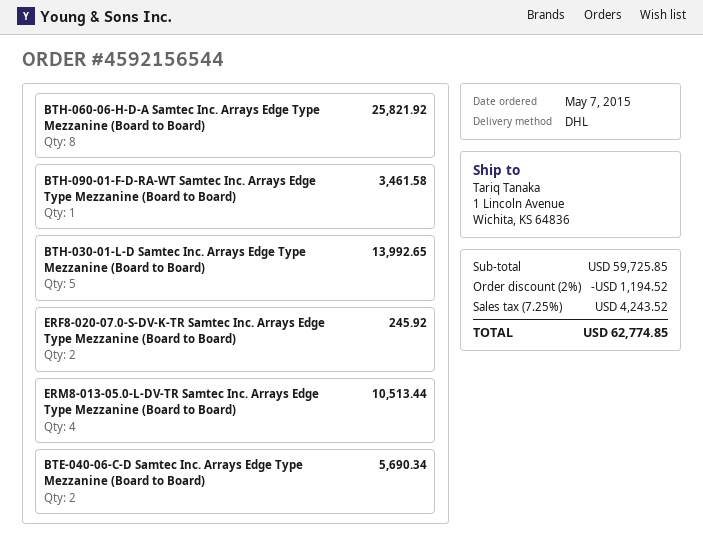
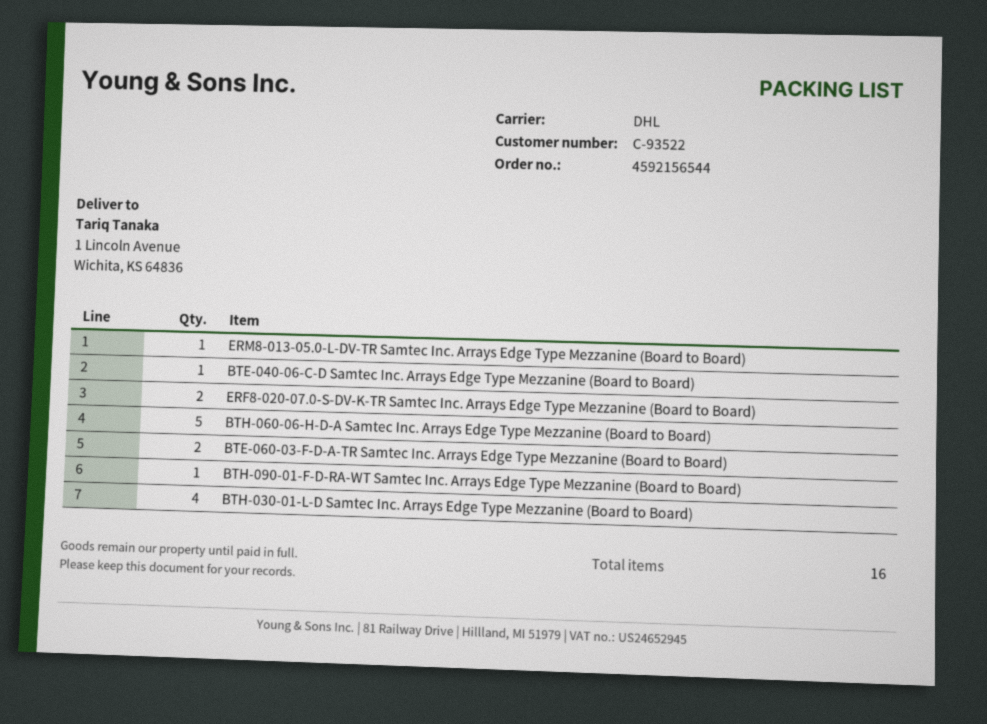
BTH-060-06-H-D-A Samtec Inc. Arrays Edge Type Mezzanine (Board to Board): 8 -> 5
BTH-030-01-L-D Samtec Inc. Arrays Edge Type Mezzanine (Board to Board): 5 -> 4
ERM8-013-05.0-L-DV-TR Samtec Inc. Arrays Edge Type Mezzanine (Board to Board): 4 -> 1
BTE-040-06-C-D Samtec Inc. Arrays Edge Type Mezzanine (Board to Board): 2 -> 1
BTE-060-03-F-D-A-TR Samtec Inc. Arrays Edge Type Mezzanine (Board to Board): none -> 2

